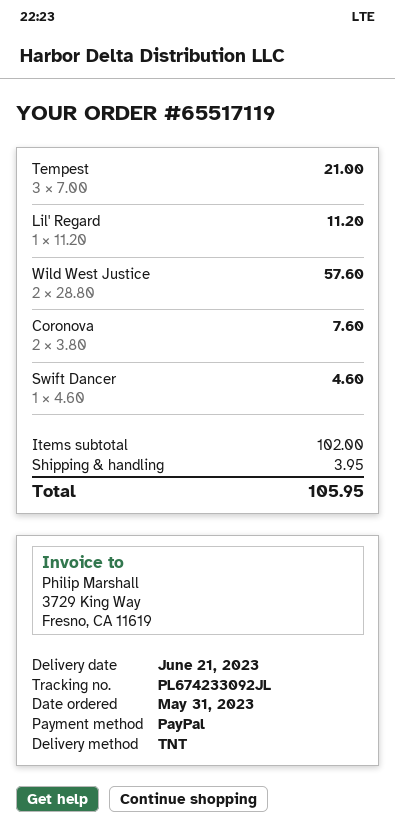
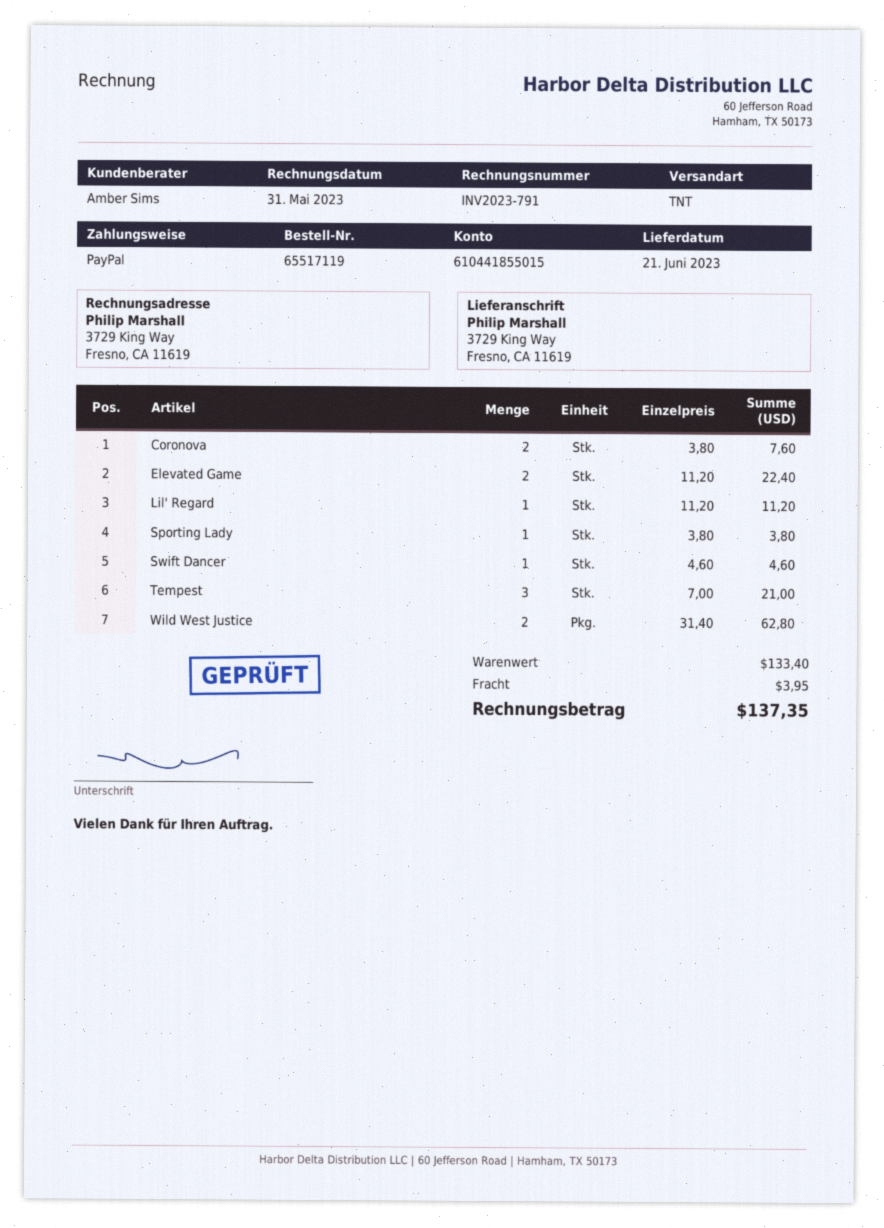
Wild West Justice: 2 x 28.80 = 57.60 -> 2 x 31.40 = 62.80
Elevated Game: none -> 2 x 11.20 = 22.40
Sporting Lady: none -> 1 x 3.80 = 3.80
subtotal: 102.00 -> 133.40
total: 105.95 -> 137.35

